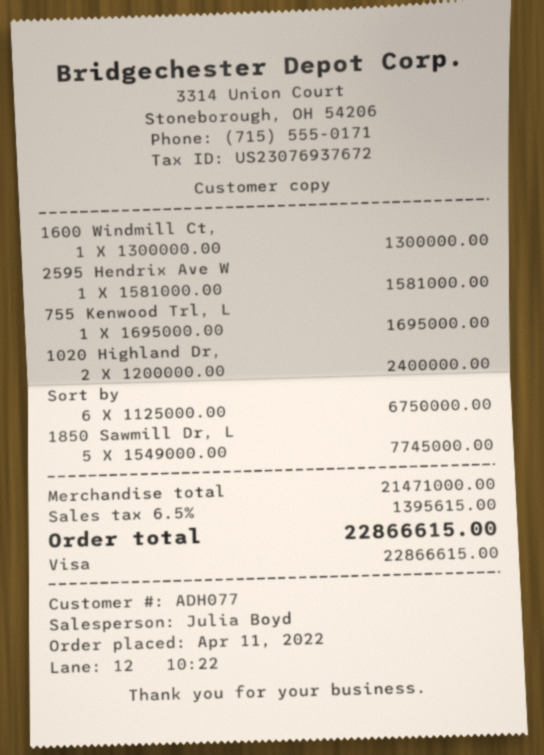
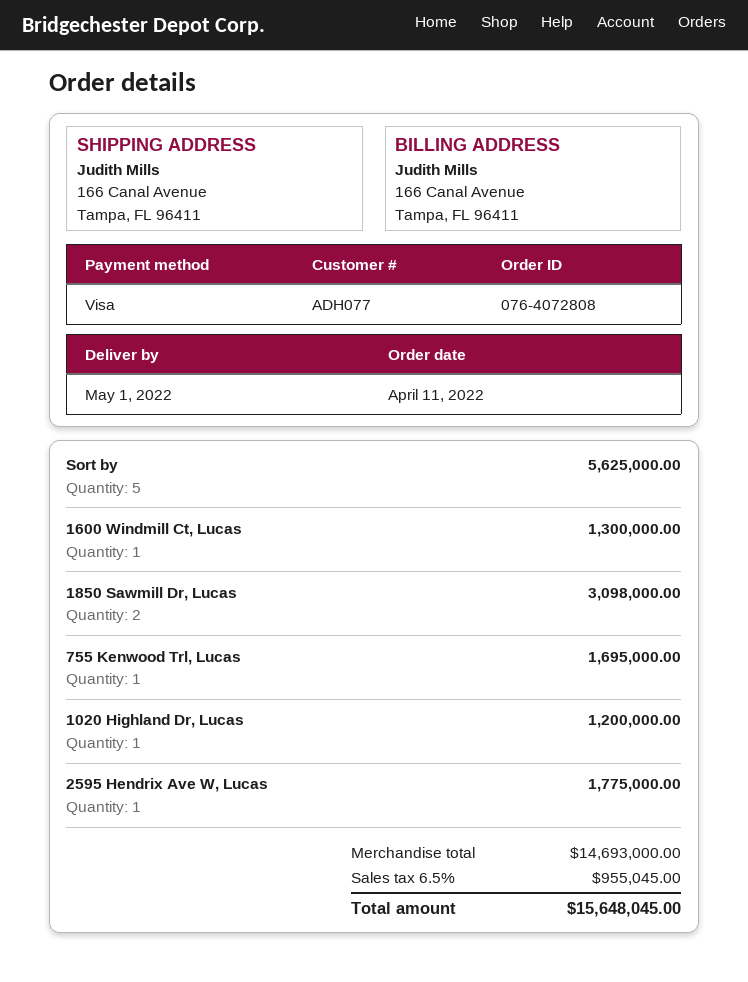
2595 Hendrix Ave W: 1 for 1581000.00 -> 1 for 1775000.00
1020 Highland Dr,: 2 for 2400000.00 -> 1 for 1200000.00
Sort by: 6 for 6750000.00 -> 5 for 5625000.00
1850 Sawmill Dr, L: 5 for 7745000.00 -> 2 for 3098000.00
subtotal: 21471000.00 -> 14693000.00
tax: 6.5% = 1395615.00 -> 6.5% = 955045.00
total: 22866615.00 -> 15648045.00

